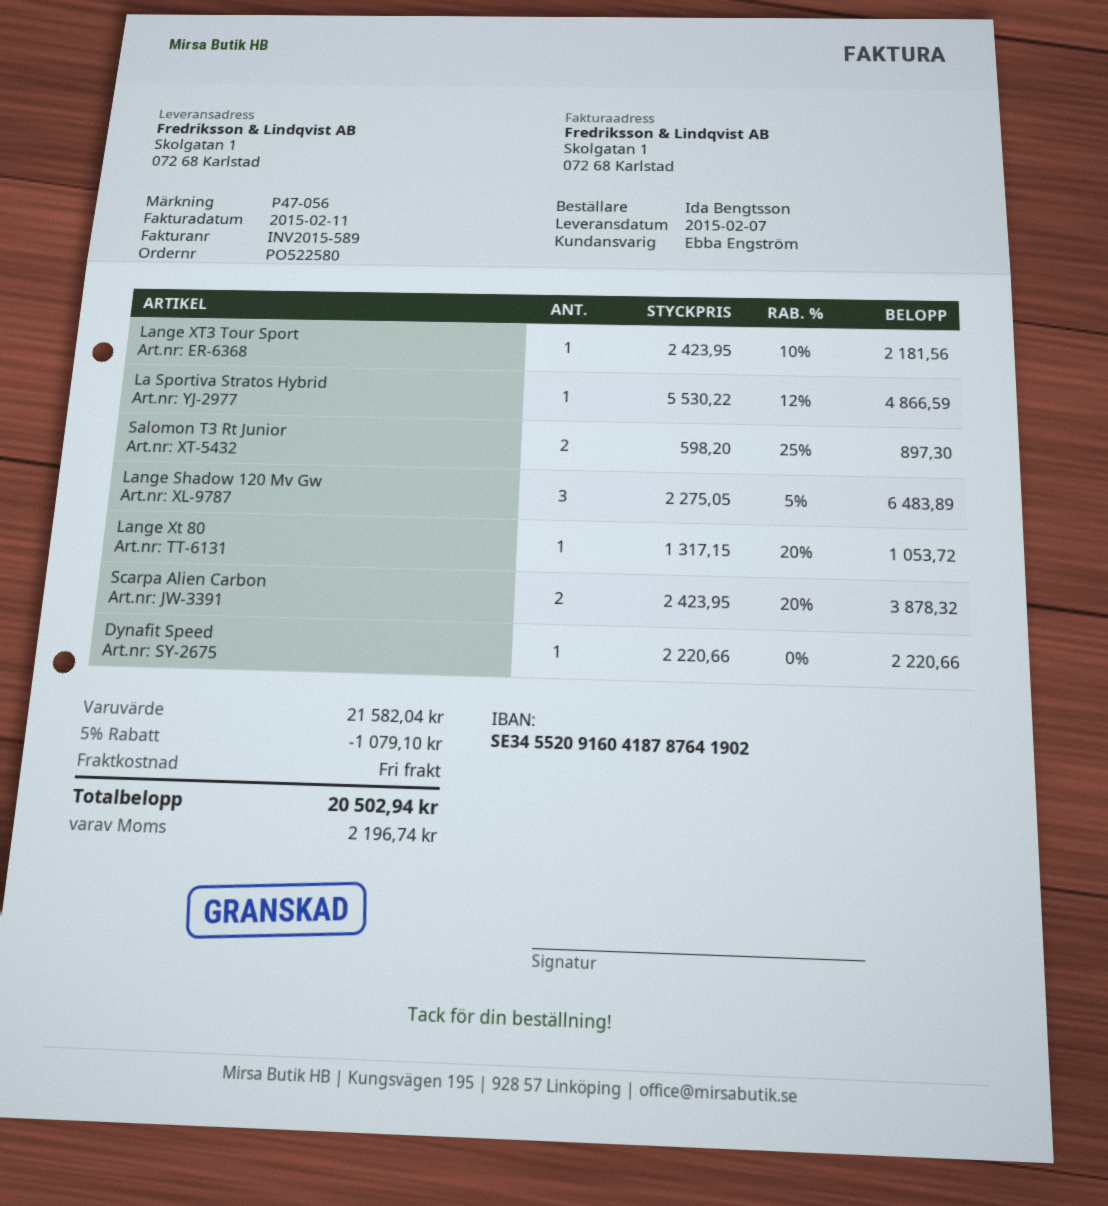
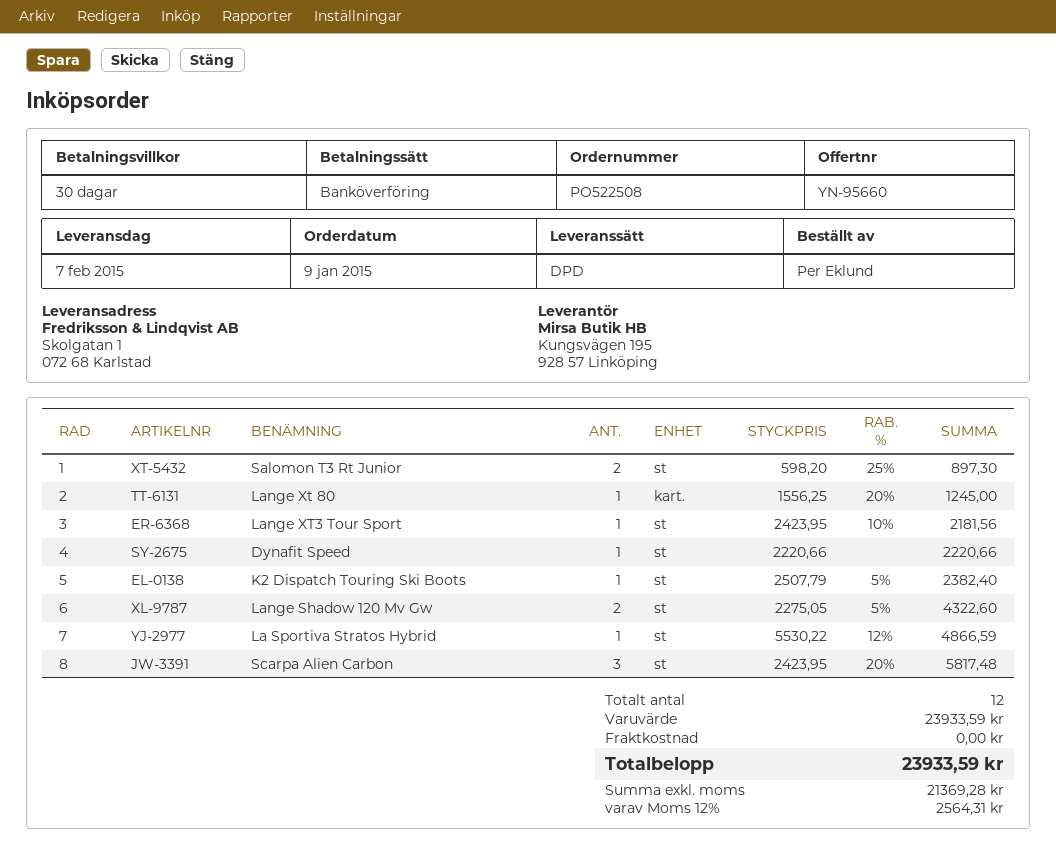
order number: PO522580 -> PO522508
ordered by: Ida Bengtsson -> Per Eklund
Lange Shadow 120 Mv Gw: 3 x 2275.05 - 5% = 6483.89 -> 2 x 2275.05 - 5% = 4322.60
Lange Xt 80: 1 x 1317.15 - 20% = 1053.72 -> 1 x 1556.25 - 20% = 1245.00
Scarpa Alien Carbon: 2 x 2423.95 - 20% = 3878.32 -> 3 x 2423.95 - 20% = 5817.48
K2 Dispatch Touring Ski Boots: none -> 1 x 2507.79 - 5% = 2382.40
subtotal: 21582.04 -> 23933.59
discount: 5% = 1079.10 -> none
tax: 2196.74 -> 2564.31
total: 20502.94 -> 23933.59

